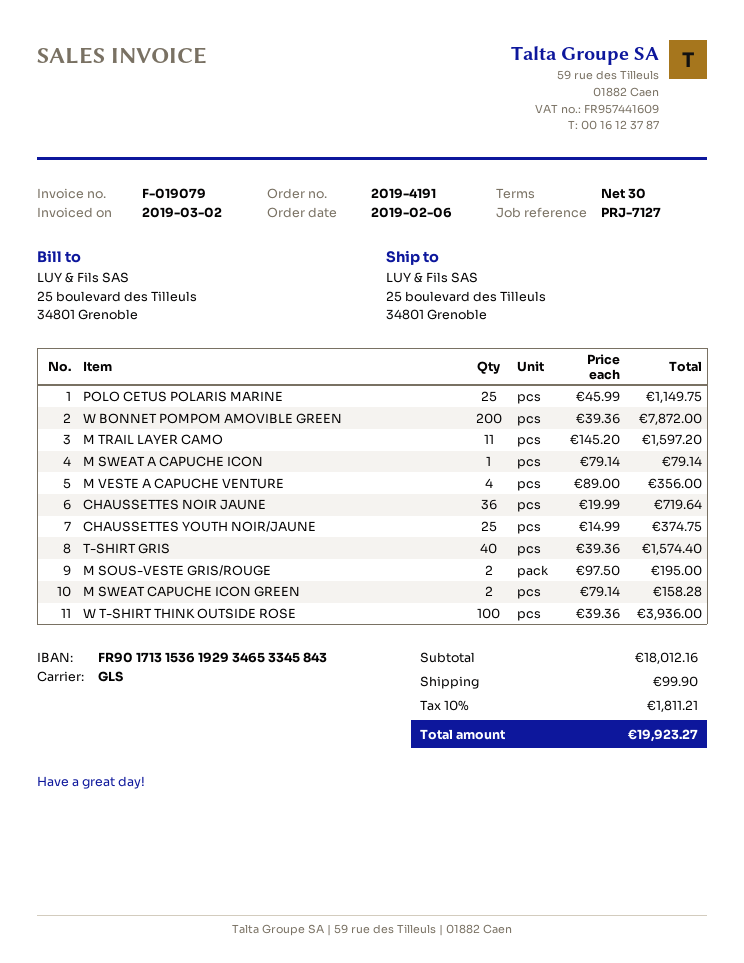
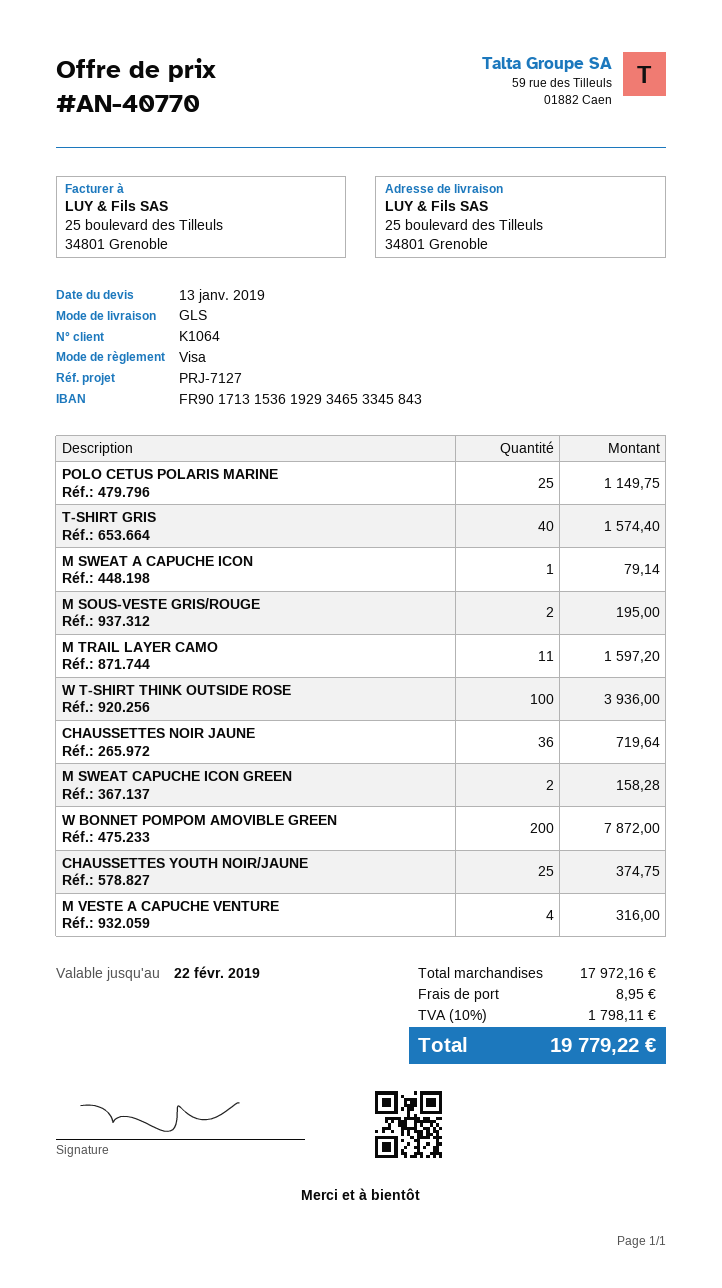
M VESTE A CAPUCHE VENTURE: 4 for 356.00 -> 4 for 316.00
subtotal: 18012.16 -> 17972.16
shipping: 99.90 -> 8.95
tax: 10% = 1811.21 -> 10% = 1798.11
total: 19923.27 -> 19779.22

